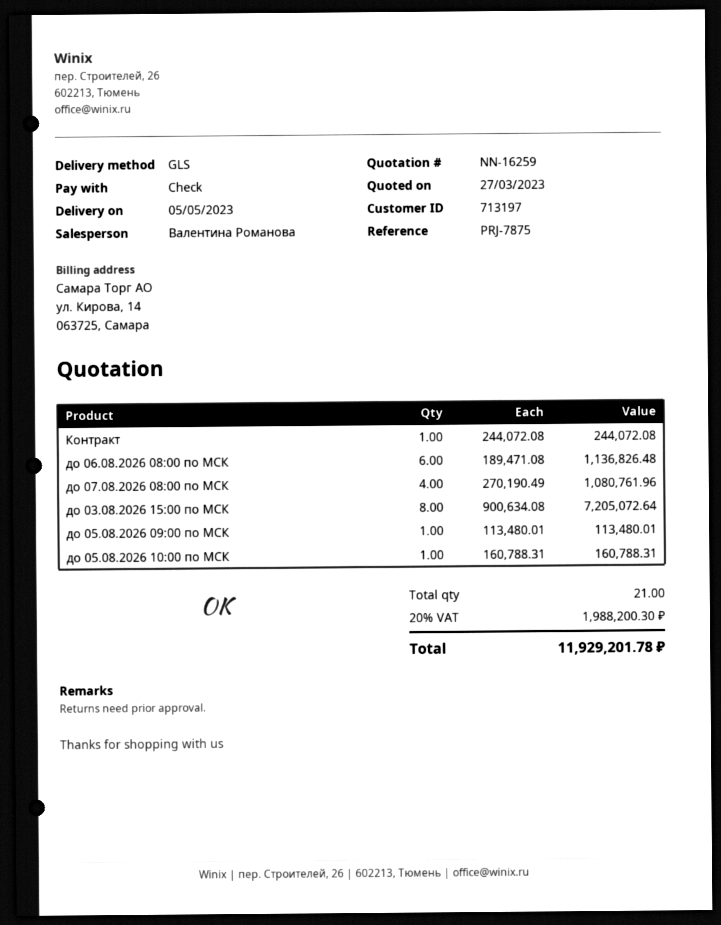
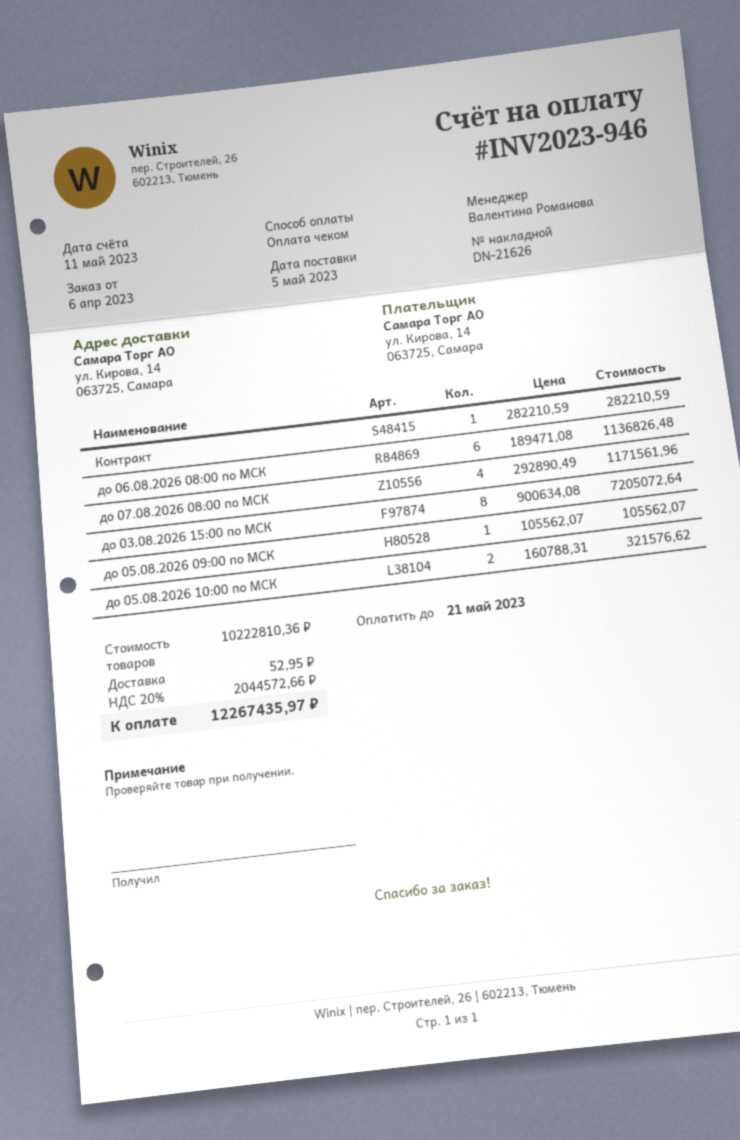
Контракт: 1 x 244072.08 = 244072.08 -> 1 x 282210.59 = 282210.59
до 07.08.2026 08:00 по МСК: 4 x 270190.49 = 1080761.96 -> 4 x 292890.49 = 1171561.96
до 05.08.2026 09:00 по МСК: 1 x 113480.01 = 113480.01 -> 1 x 105562.07 = 105562.07
до 05.08.2026 10:00 по МСК: 1 x 160788.31 = 160788.31 -> 2 x 160788.31 = 321576.62
shipping: none -> 52.95
tax: 20% = 1988200.30 -> 20% = 2044572.66
total: 11929201.78 -> 12267435.97

